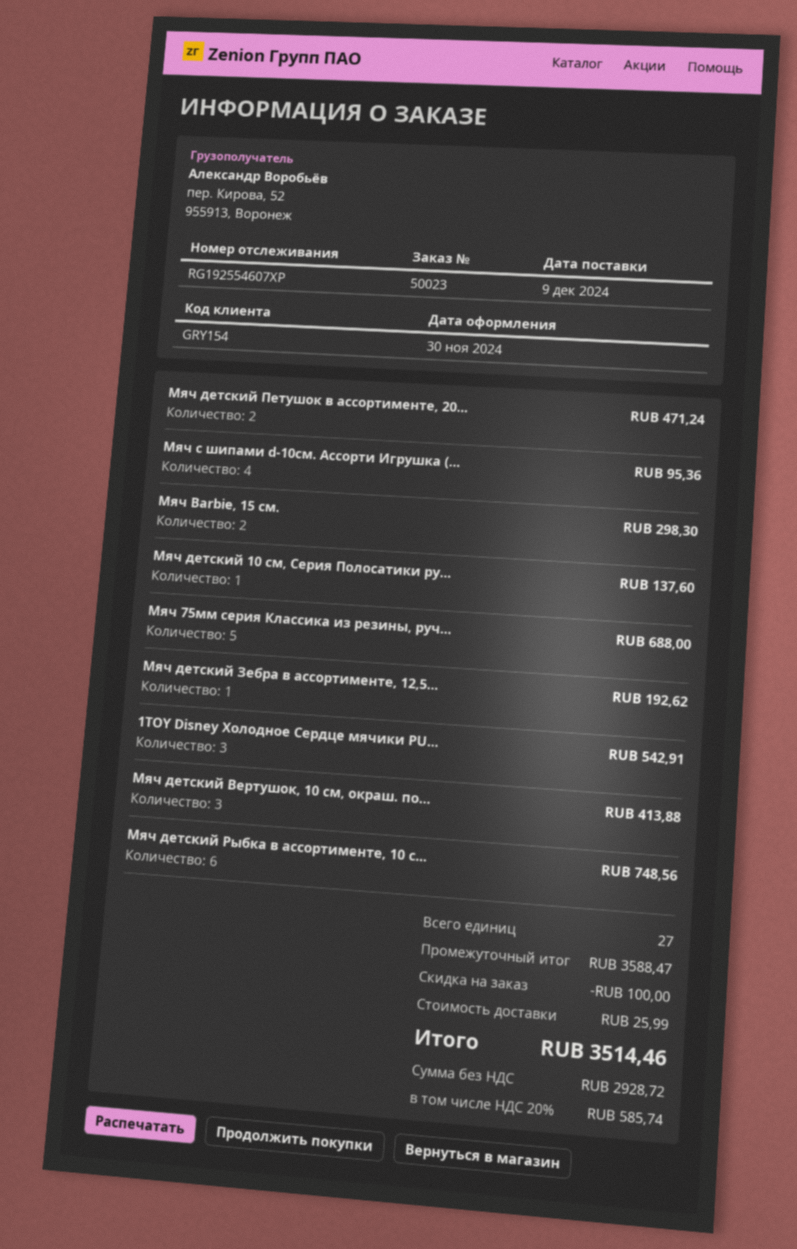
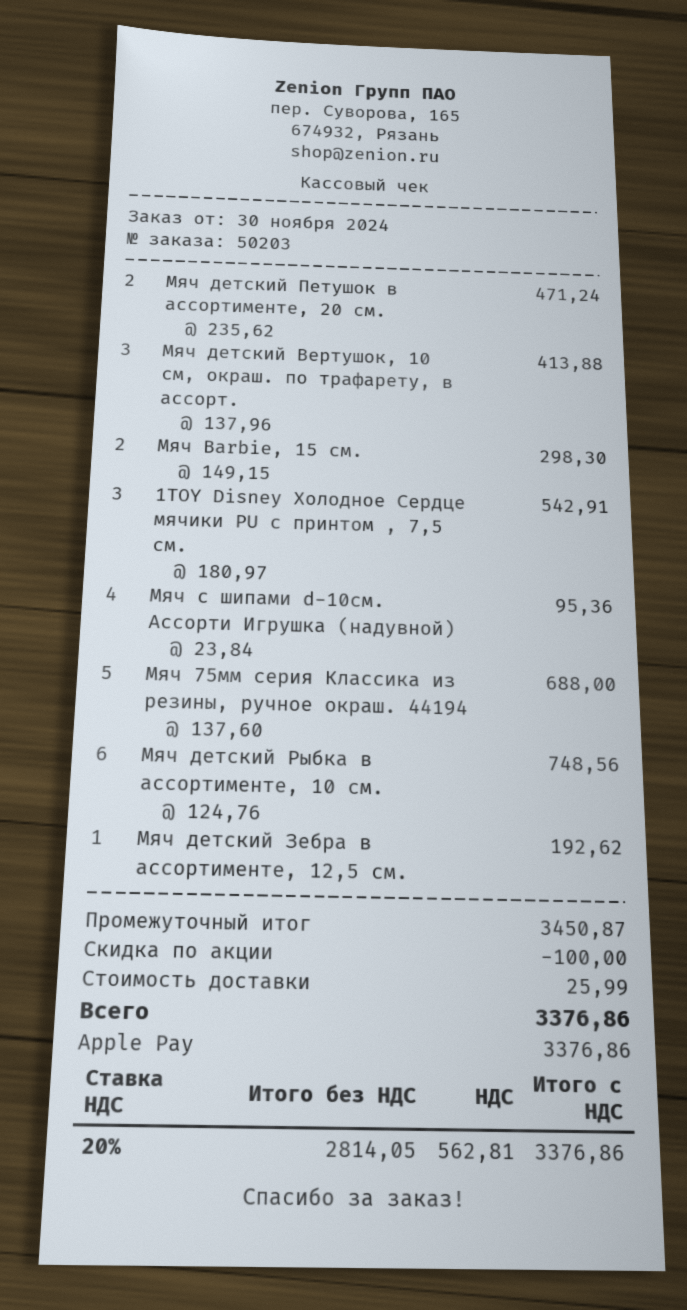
order number: 50023 -> 50203
Мяч детский 10 см, Серия Полосатики ру...: 1 for 137.60 -> none
subtotal: 3588.47 -> 3450.87
net: 2928.72 -> 2814.05
tax: 20% = 585.74 -> 20% = 562.81
total: 3514.46 -> 3376.86

